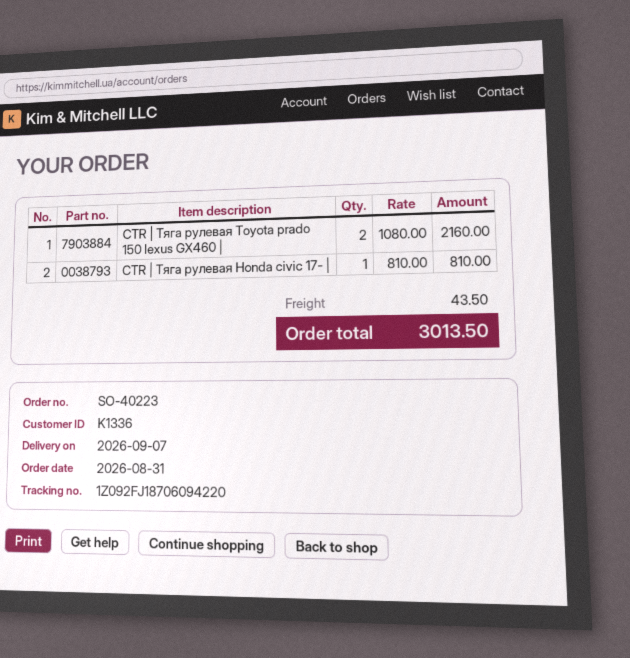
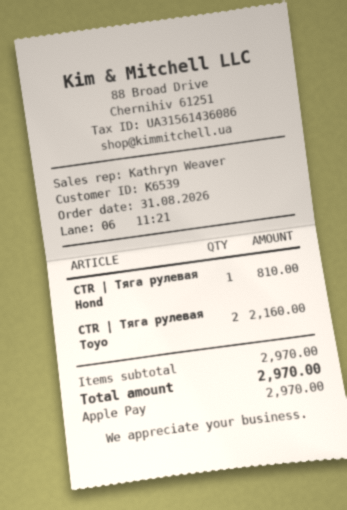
customer number: K1336 -> K6539
shipping: 43.50 -> none
total: 3013.50 -> 2970.00

